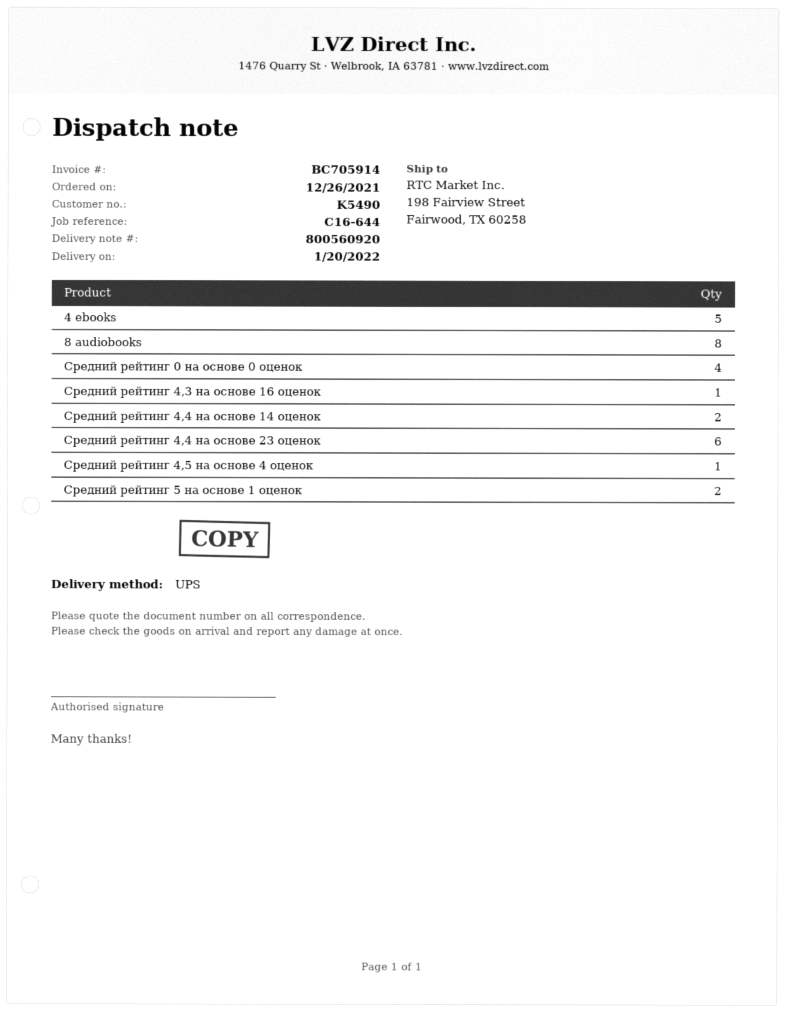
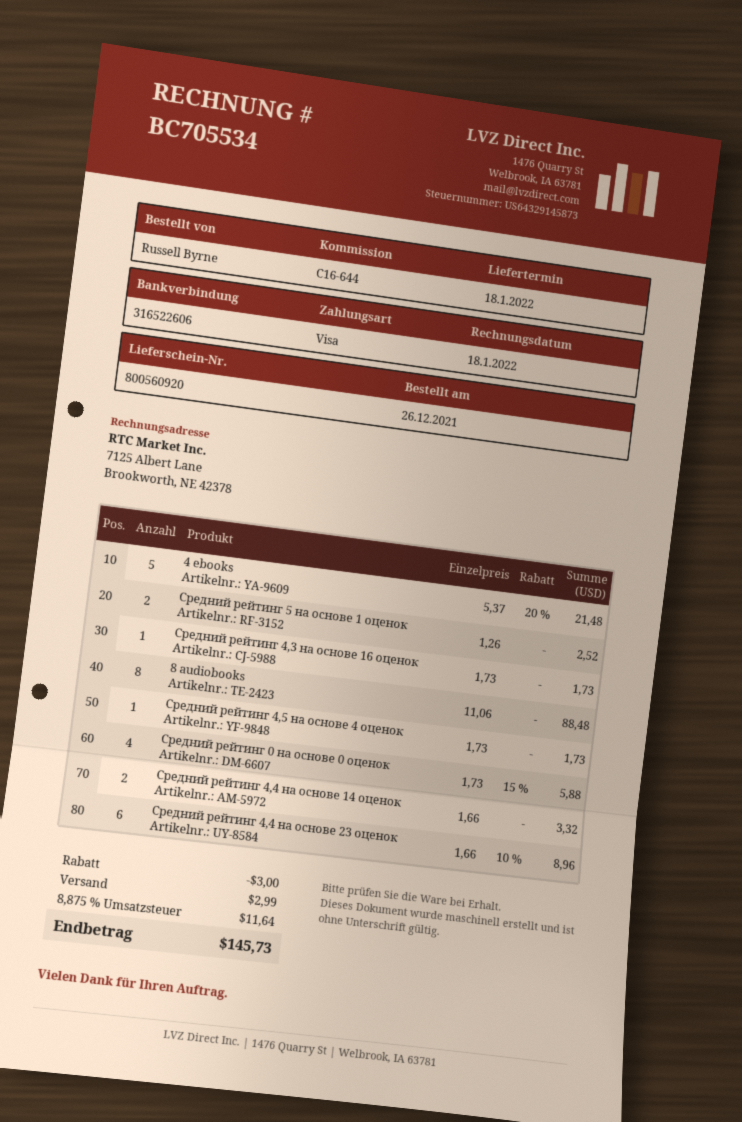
delivery date: 2022-01-20 -> 2022-01-18
invoice number: BC705914 -> BC705534

